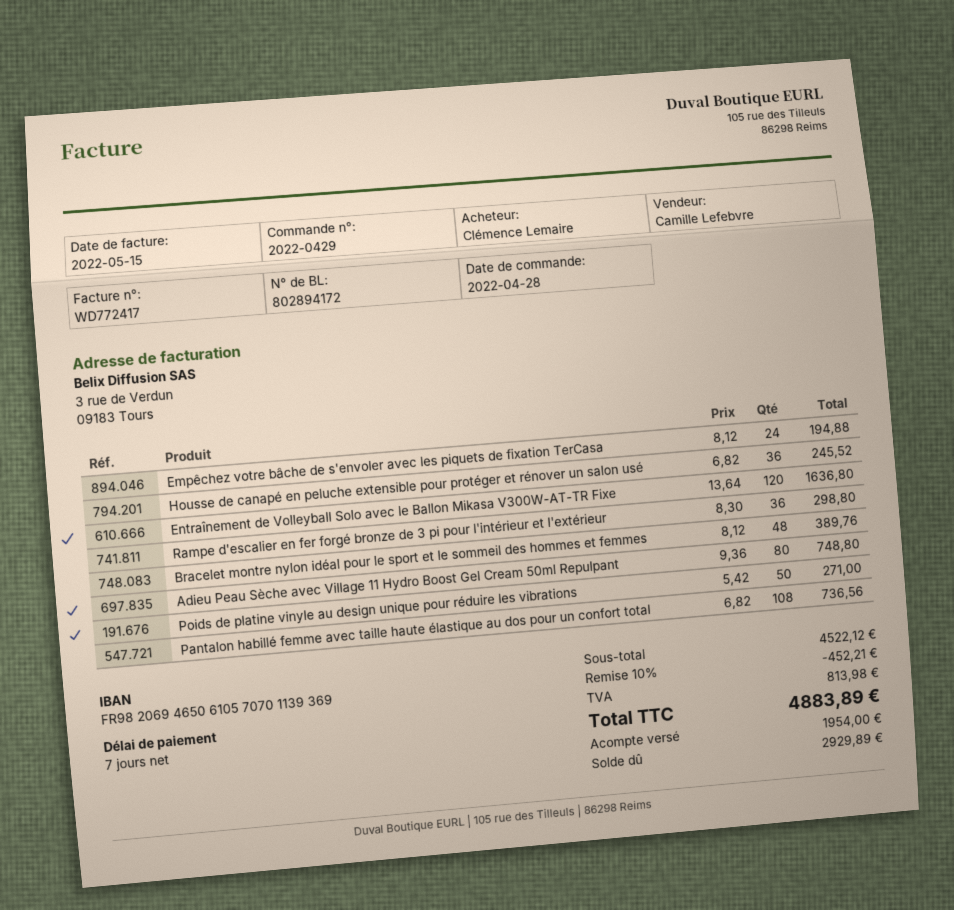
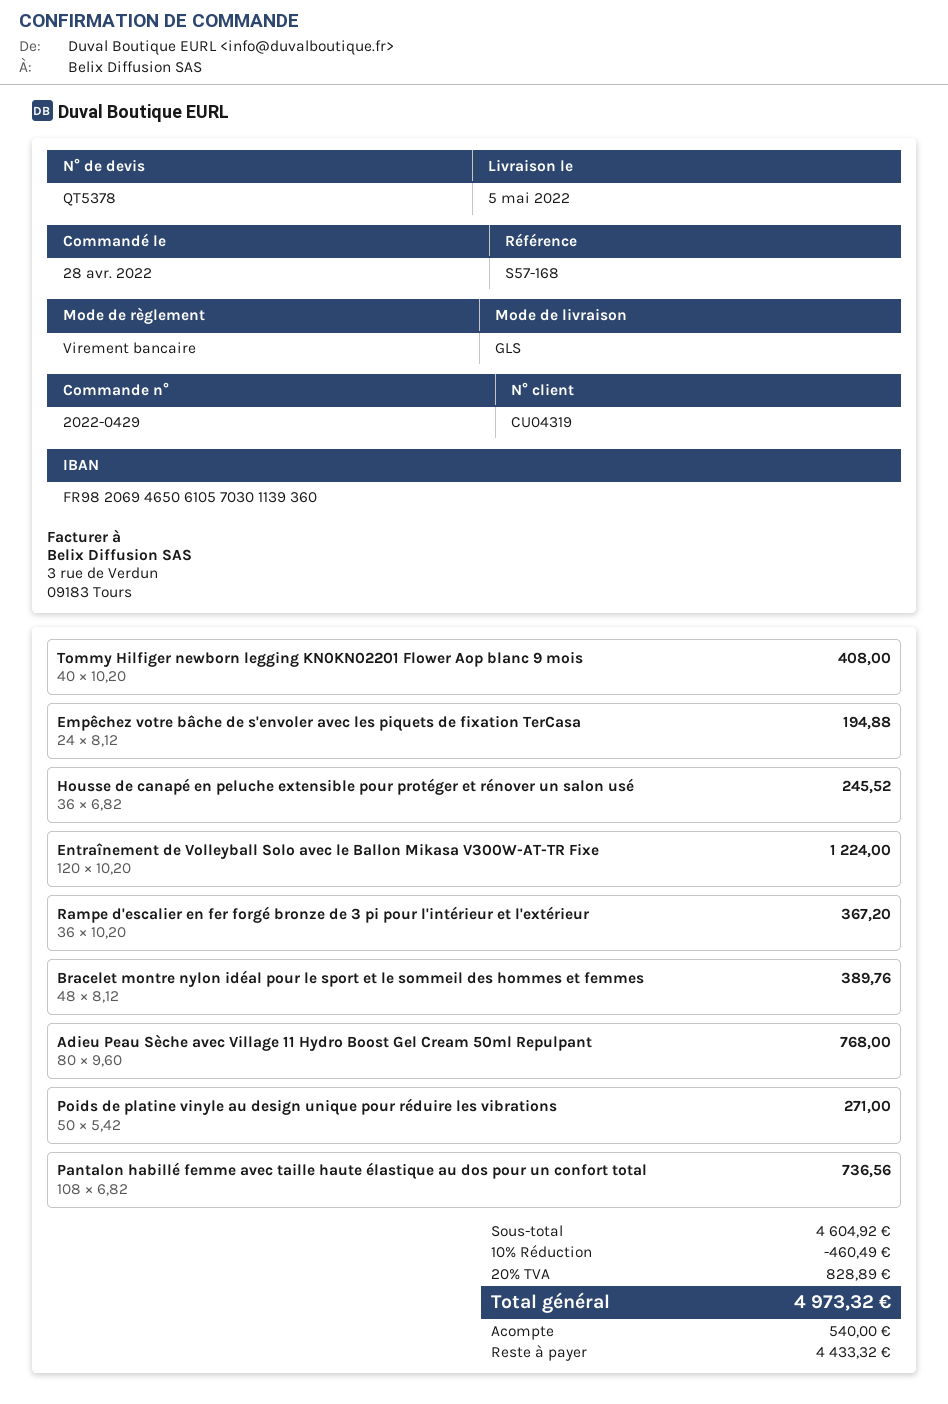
bank account: FR9820694650610570701139369 -> FR9820694650610570301139360
Entraînement de Volleyball Solo avec le Ballon Mikasa V300W-AT-TR Fixe: 120 x 13.64 = 1636.80 -> 120 x 10.20 = 1224.00
Rampe d'escalier en fer forgé bronze de 3 pi pour l'intérieur et l'extérieur: 36 x 8.30 = 298.80 -> 36 x 10.20 = 367.20
Adieu Peau Sèche avec Village 11 Hydro Boost Gel Cream 50ml Repulpant: 80 x 9.36 = 748.80 -> 80 x 9.60 = 768.00
Tommy Hilfiger newborn legging KN0KN02201 Flower Aop blanc 9 mois: none -> 40 x 10.20 = 408.00
subtotal: 4522.12 -> 4604.92
discount: 10% = 452.21 -> 10% = 460.49
tax: 813.98 -> 828.89
total: 4883.89 -> 4973.32
deposit: 1954.00 -> 540.00
balance: 2929.89 -> 4433.32

